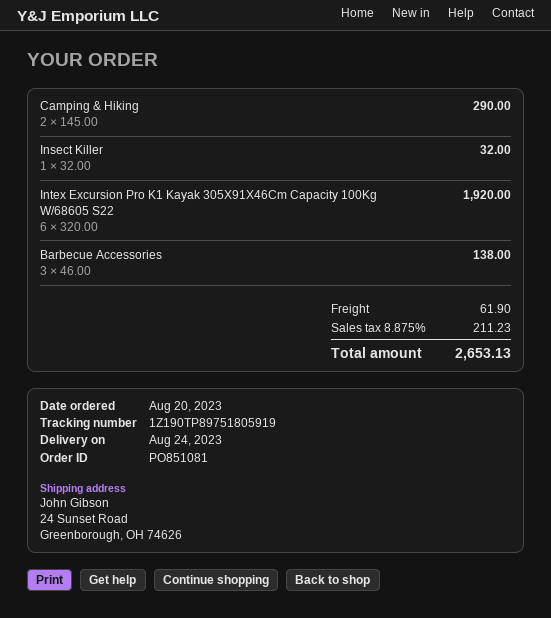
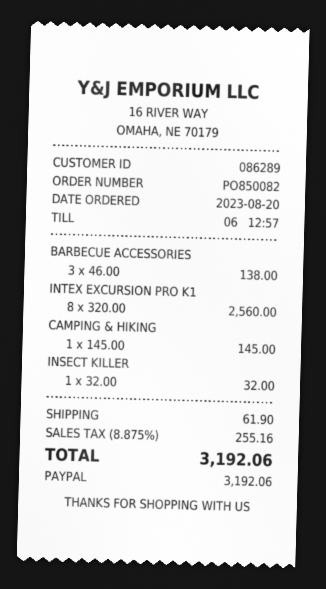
order number: PO851081 -> PO850082
Camping & Hiking: 2 x 145.00 = 290.00 -> 1 x 145.00 = 145.00
Intex Excursion Pro K1 Kayak 305X91X46Cm Capacity 100Kg W/68605 S22: 6 x 320.00 = 1920.00 -> 8 x 320.00 = 2560.00
tax: 8.875% = 211.23 -> 8.875% = 255.16
total: 2653.13 -> 3192.06

